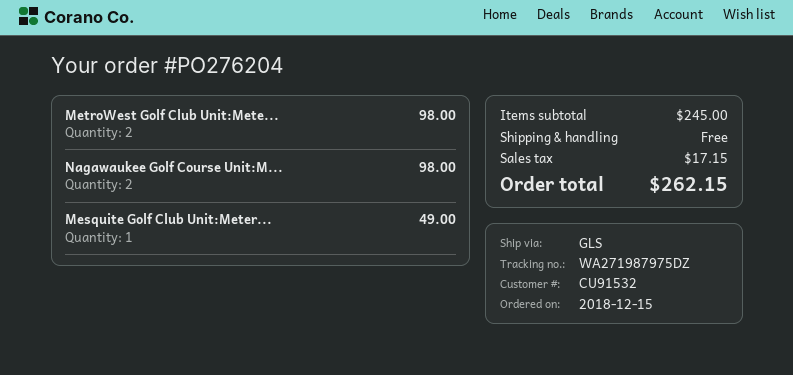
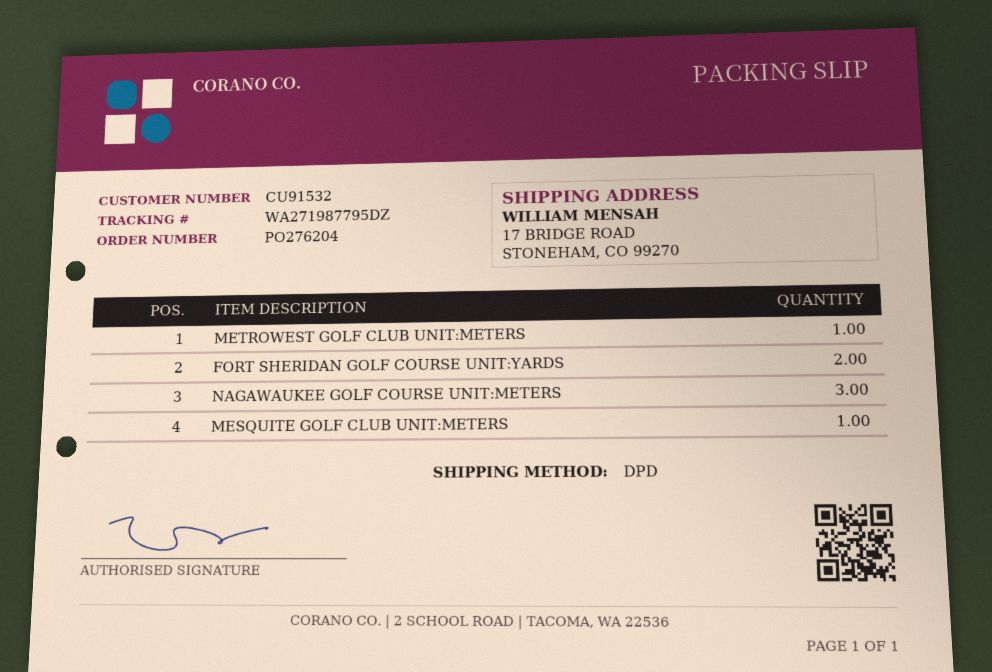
shipping method: GLS -> DPD
tracking number: WA271987975DZ -> WA271987795DZ
MetroWest Golf Club Unit:Mete...: 2 -> 1
Nagawaukee Golf Course Unit:M...: 2 -> 3
FORT SHERIDAN GOLF COURSE UNIT:YARDS: none -> 2

